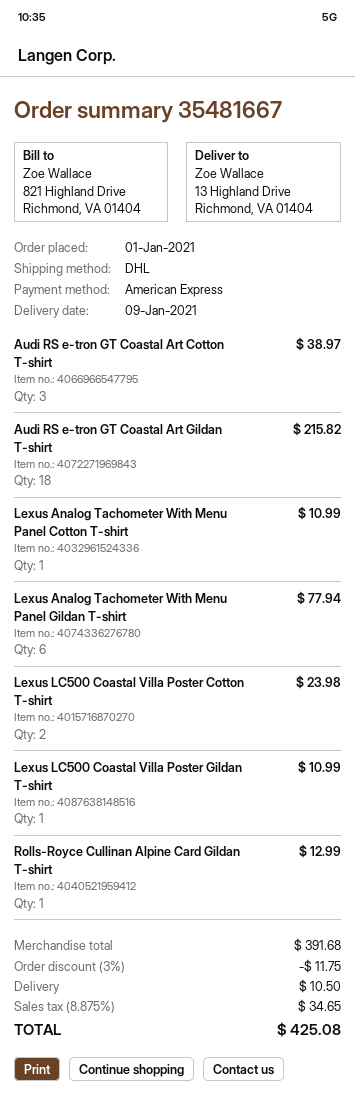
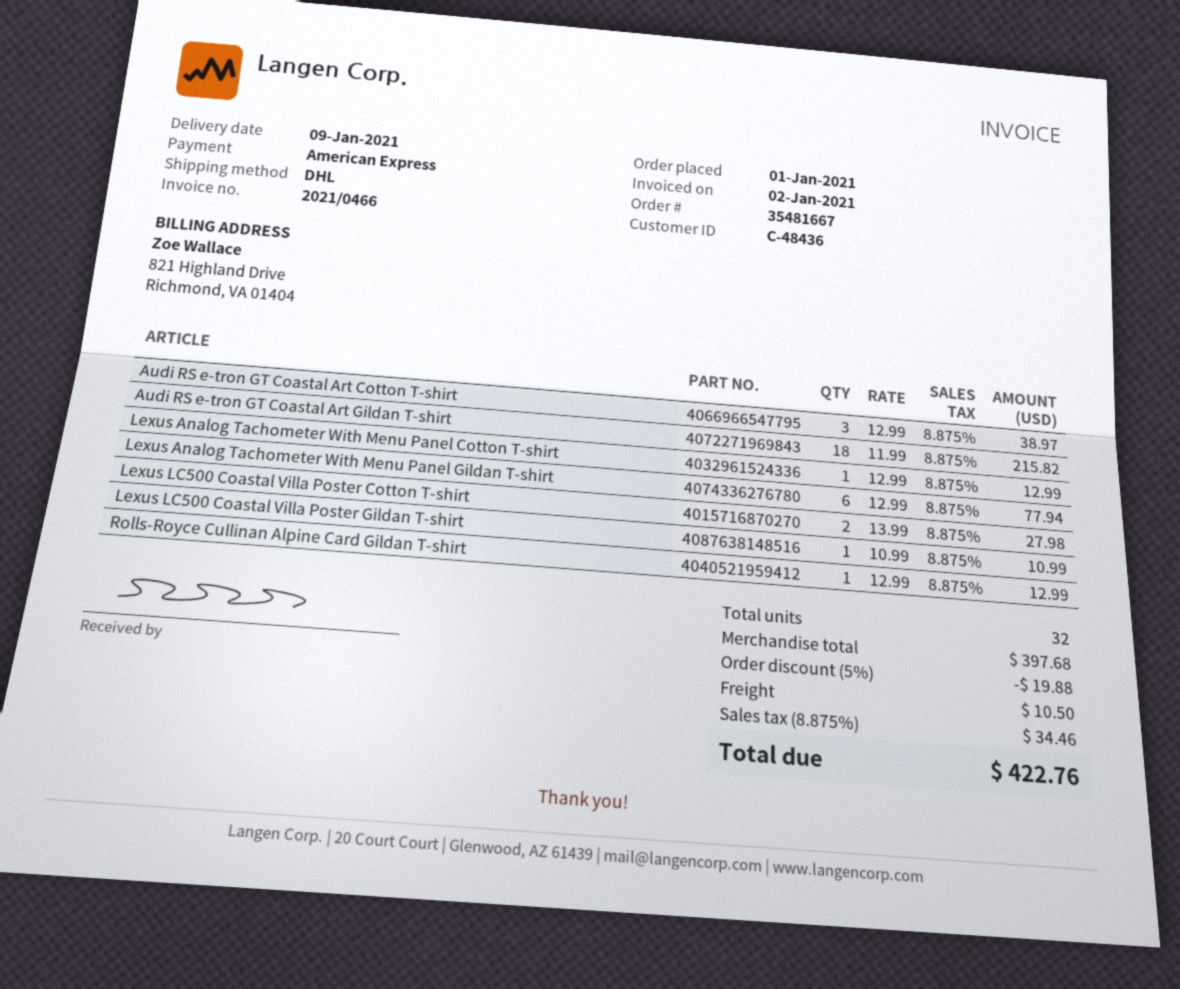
Lexus Analog Tachometer With Menu Panel Cotton T-shirt: 1 for 10.99 -> 1 for 12.99
Lexus LC500 Coastal Villa Poster Cotton T-shirt: 2 for 23.98 -> 2 for 27.98
subtotal: 391.68 -> 397.68
discount: 3% = 11.75 -> 5% = 19.88
tax: 8.875% = 34.65 -> 8.875% = 34.46
total: 425.08 -> 422.76

